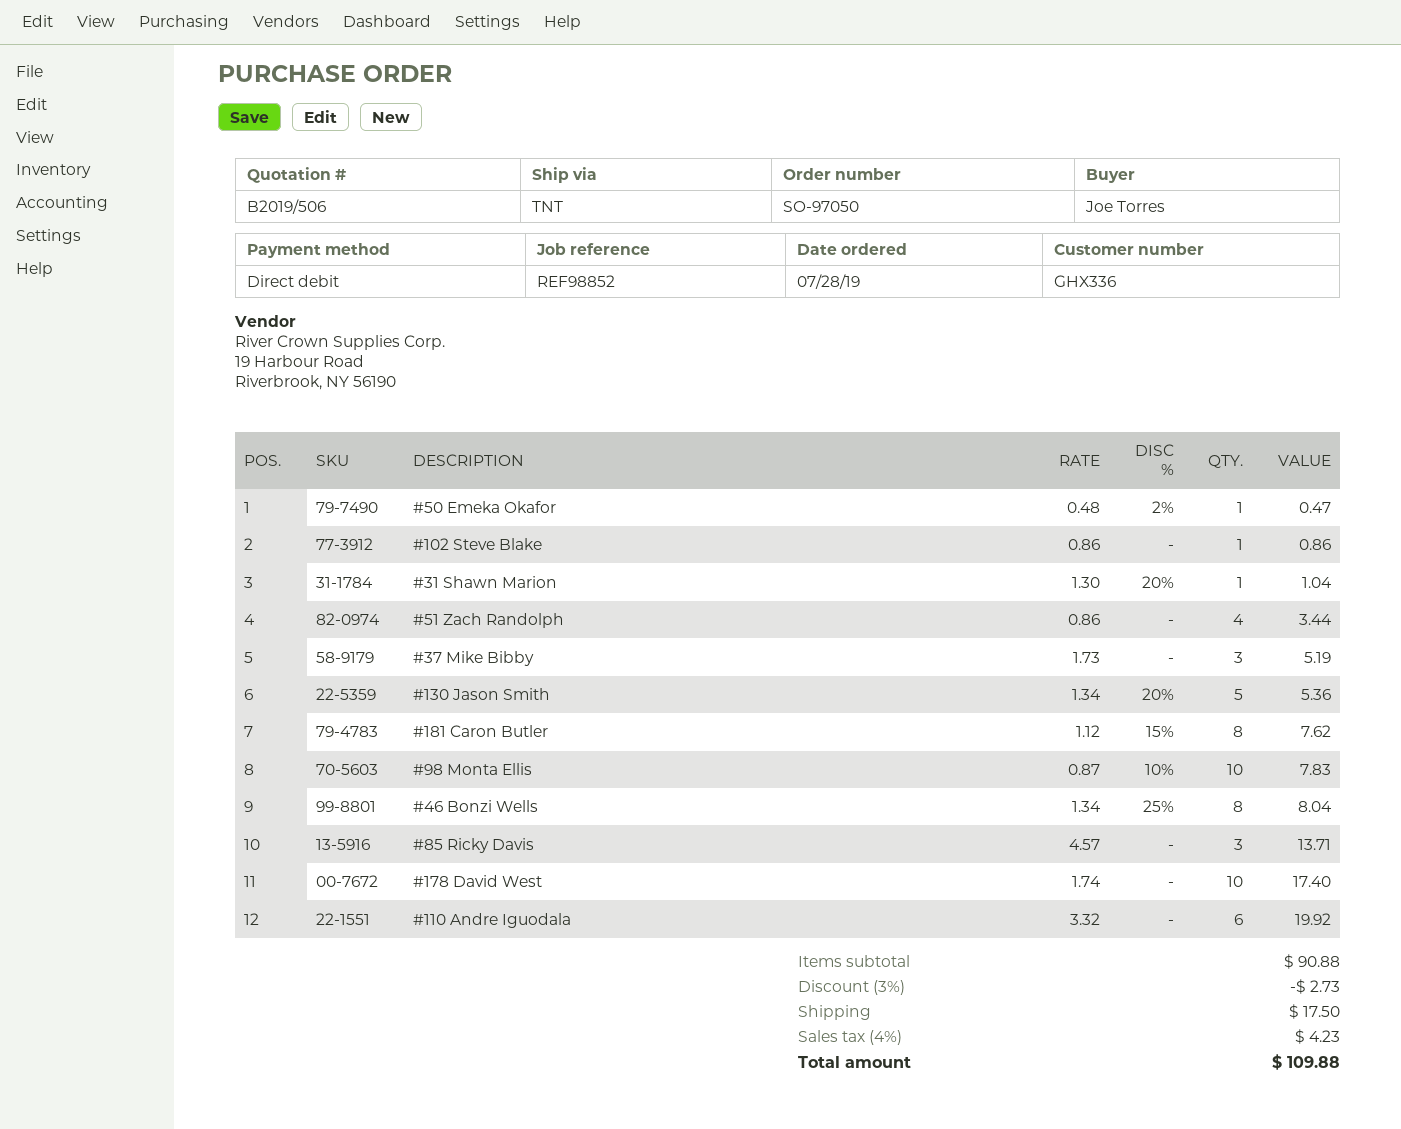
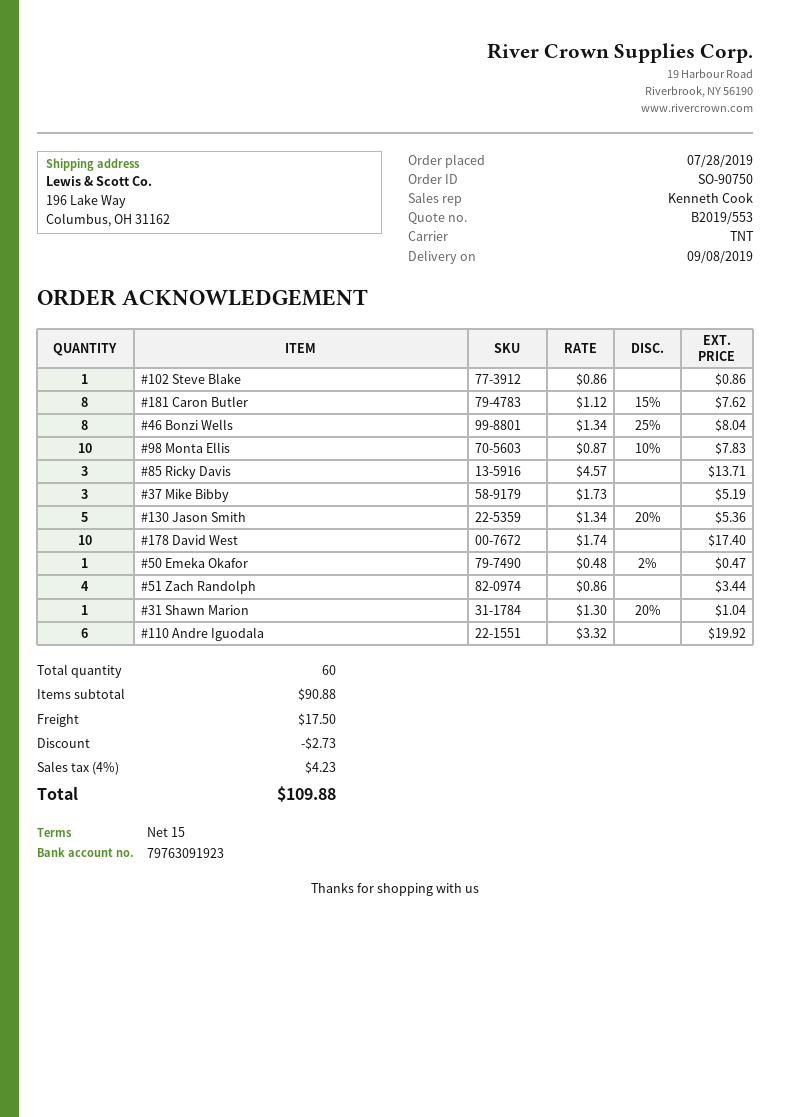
quote number: B2019/506 -> B2019/553
order number: SO-97050 -> SO-90750

